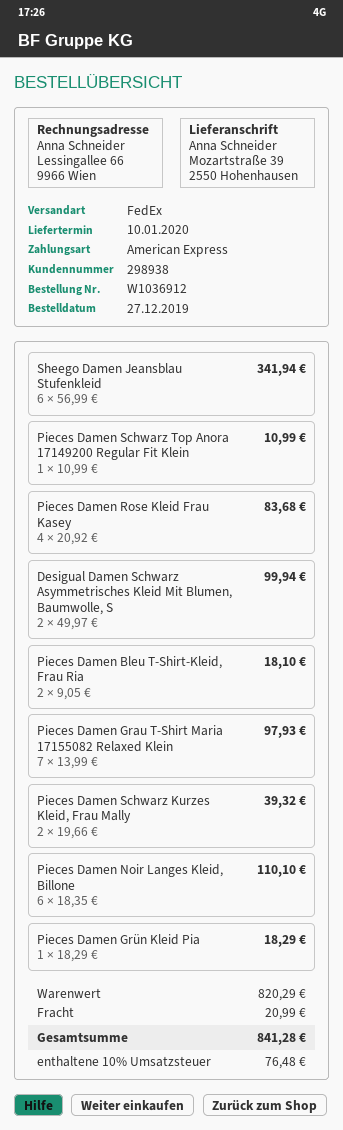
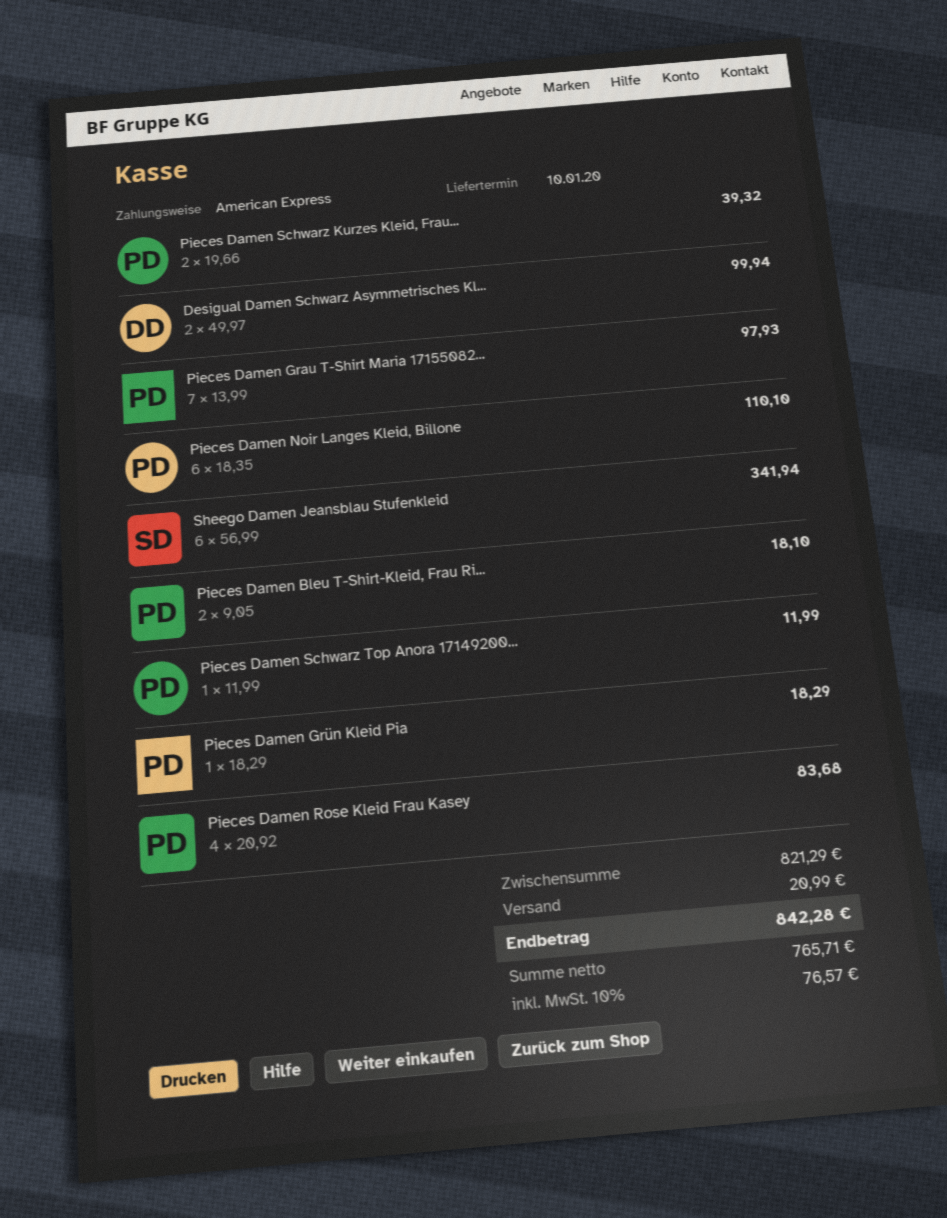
Pieces Damen Schwarz Top Anora 17149200 Regular Fit Klein: 1 x 10.99 = 10.99 -> 1 x 11.99 = 11.99
subtotal: 820.29 -> 821.29
tax: 10% = 76.48 -> 10% = 76.57
total: 841.28 -> 842.28

